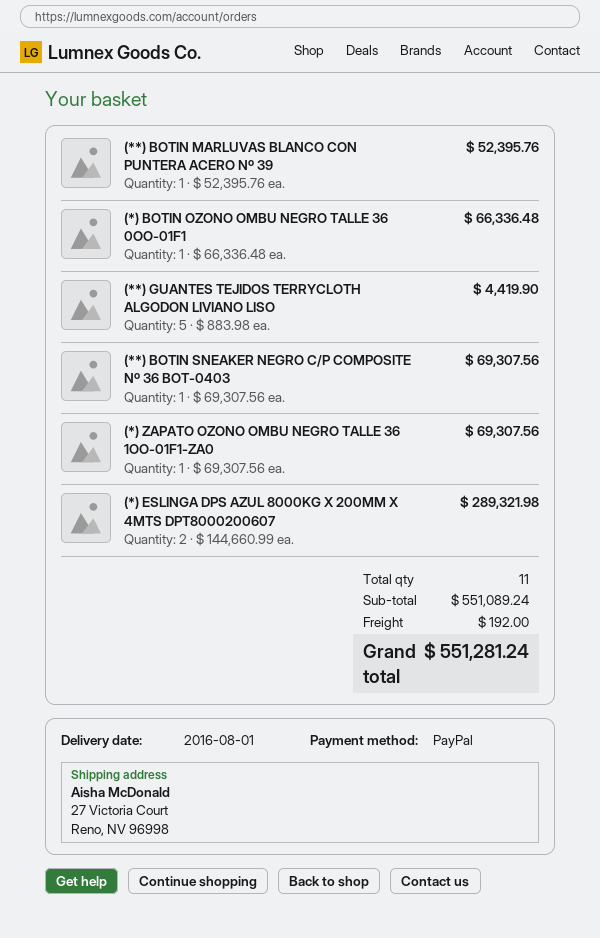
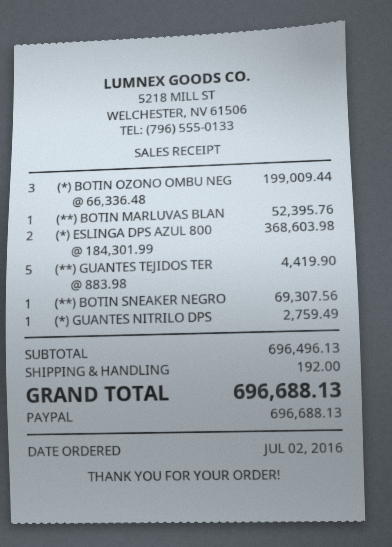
(*) BOTIN OZONO OMBU NEGRO TALLE 36 0OO-01F1: 1 x 66336.48 = 66336.48 -> 3 x 66336.48 = 199009.44
(*) ZAPATO OZONO OMBU NEGRO TALLE 36 1OO-01F1-ZA0: 1 x 69307.56 = 69307.56 -> none
(*) ESLINGA DPS AZUL 8000KG X 200MM X 4MTS DPT8000200607: 2 x 144660.99 = 289321.98 -> 2 x 184301.99 = 368603.98
(*) GUANTES NITRILO DPS: none -> 1 x 2759.49 = 2759.49
subtotal: 551089.24 -> 696496.13
total: 551281.24 -> 696688.13

